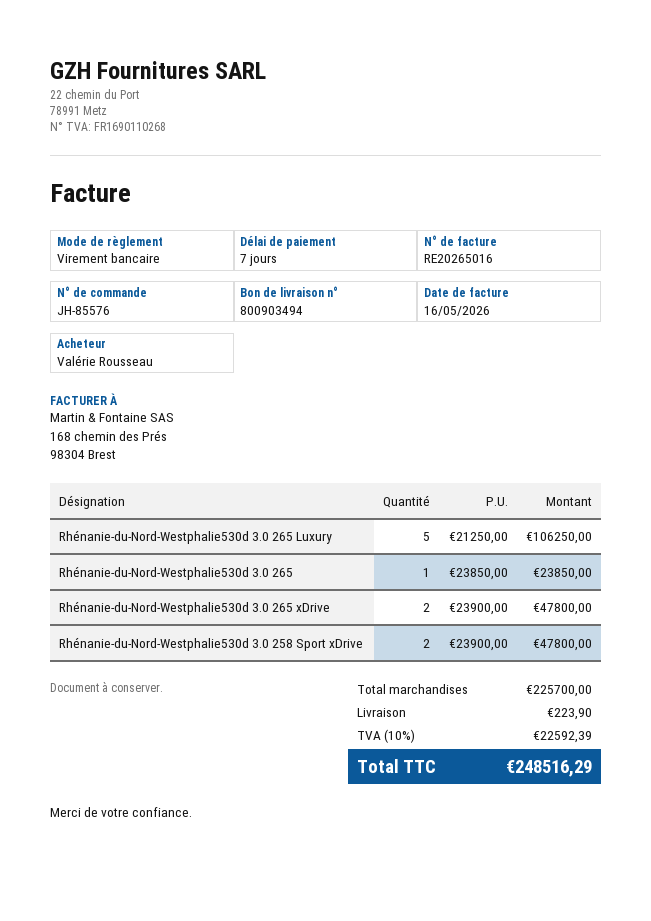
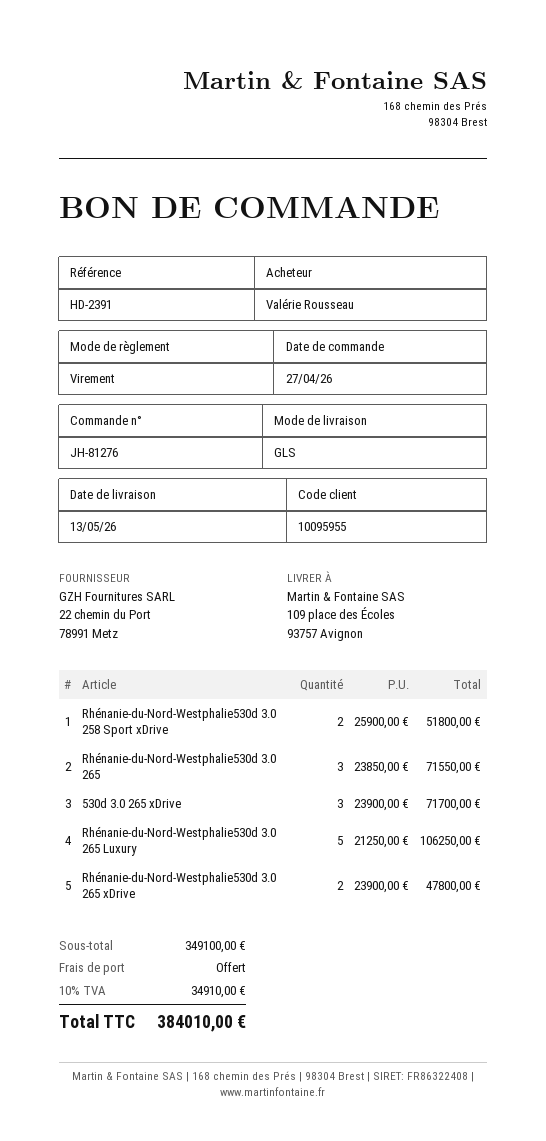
order number: JH-85576 -> JH-81276
Rhénanie-du-Nord-Westphalie530d 3.0 265: 1 x 23850.00 = 23850.00 -> 3 x 23850.00 = 71550.00
Rhénanie-du-Nord-Westphalie530d 3.0 258 Sport xDrive: 2 x 23900.00 = 47800.00 -> 2 x 25900.00 = 51800.00
530d 3.0 265 xDrive: none -> 3 x 23900.00 = 71700.00
subtotal: 225700.00 -> 349100.00
shipping: 223.90 -> 0.00
tax: 10% = 22592.39 -> 10% = 34910.00
total: 248516.29 -> 384010.00

